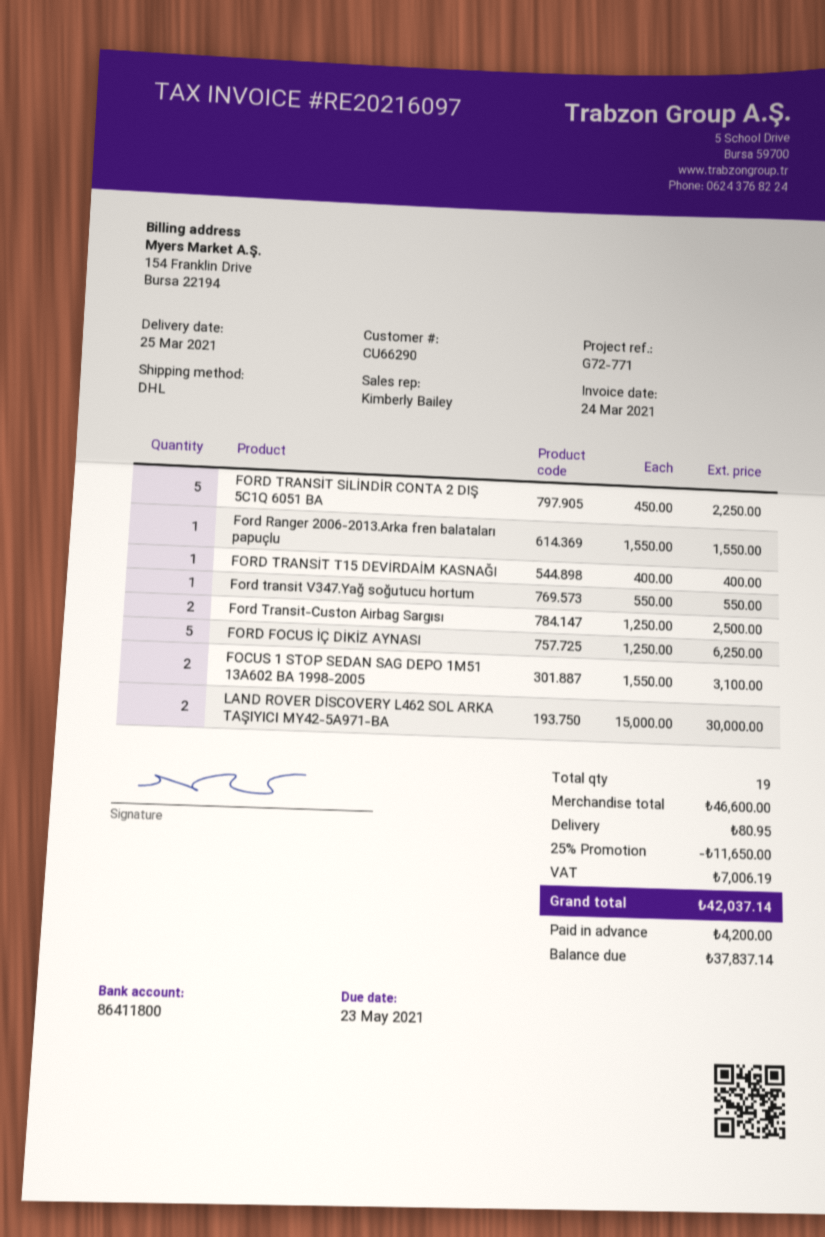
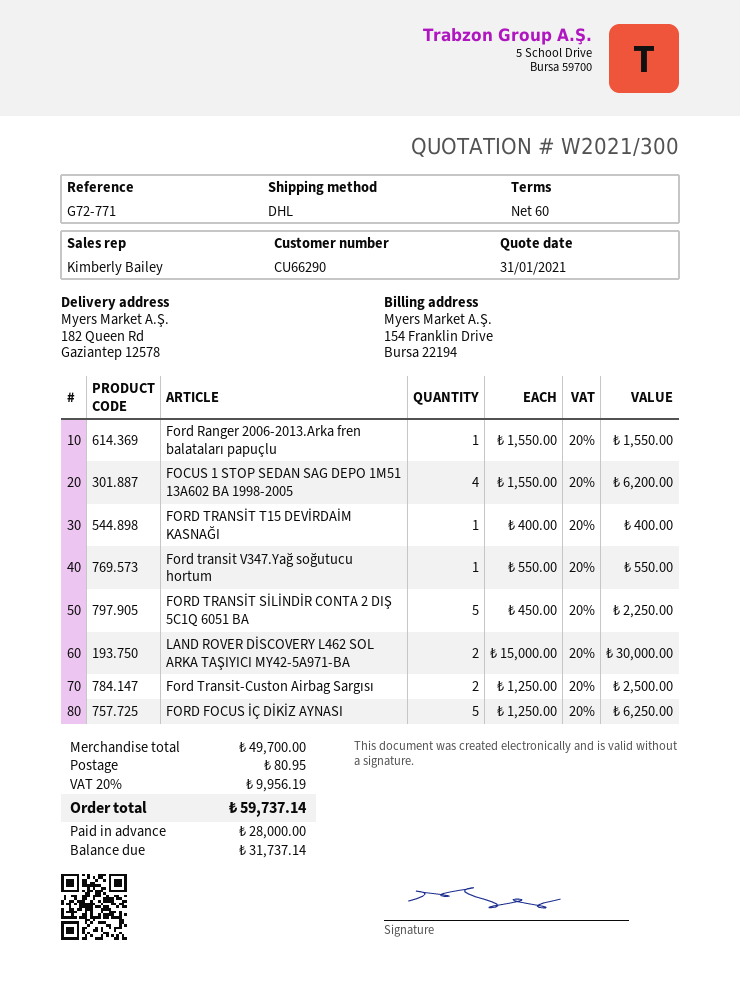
FOCUS 1 STOP SEDAN SAG DEPO 1M51 13A602 BA 1998-2005: 2 x 1550.00 = 3100.00 -> 4 x 1550.00 = 6200.00
subtotal: 46600.00 -> 49700.00
discount: 25% = 11650.00 -> none
tax: 7006.19 -> 9956.19
total: 42037.14 -> 59737.14
deposit: 4200.00 -> 28000.00
balance: 37837.14 -> 31737.14

